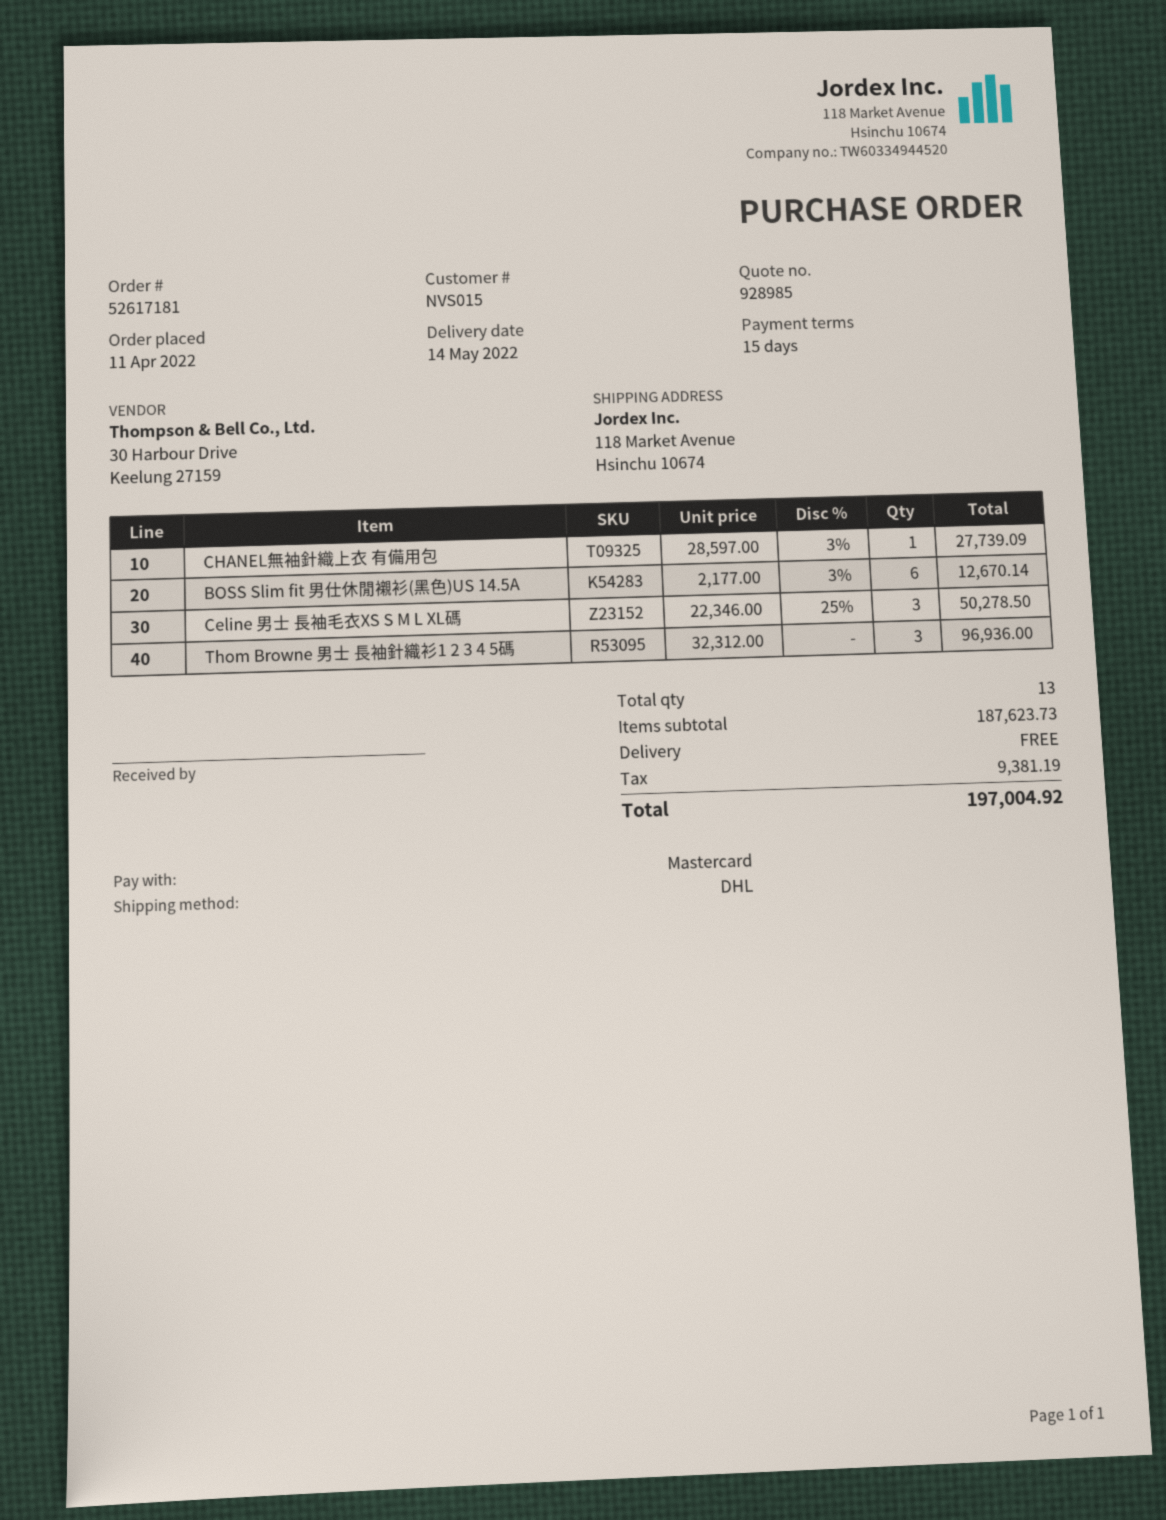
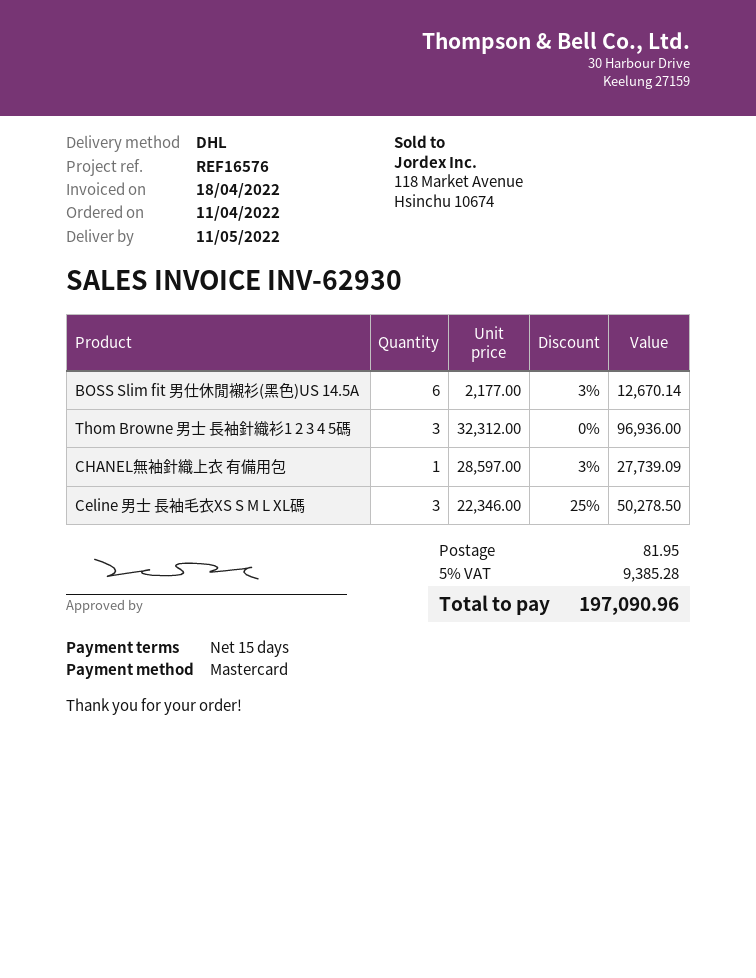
delivery date: 2022-05-14 -> 2022-05-11
shipping: 0.00 -> 81.95
tax: 9381.19 -> 9385.28
total: 197004.92 -> 197090.96

